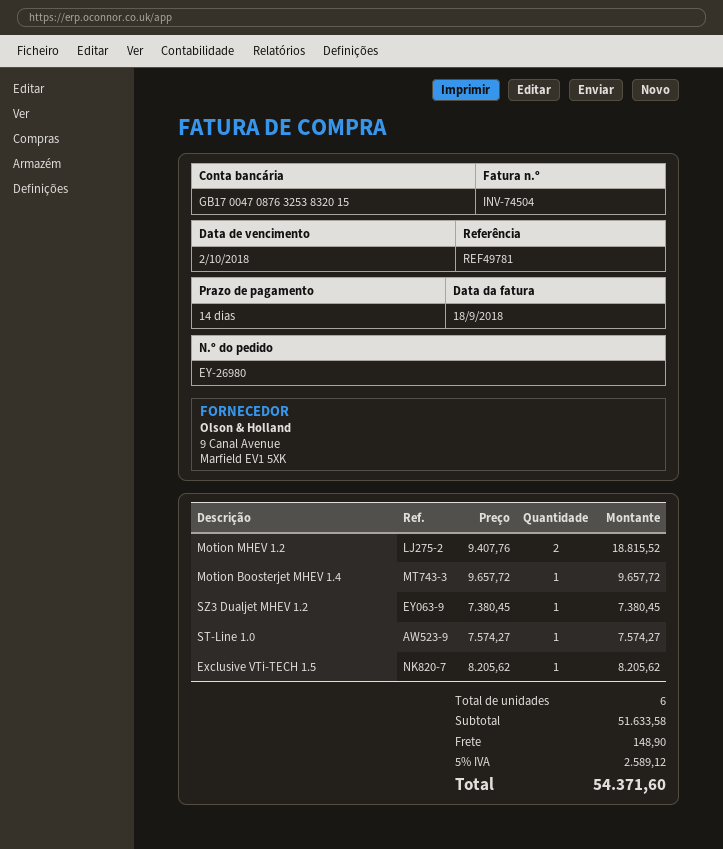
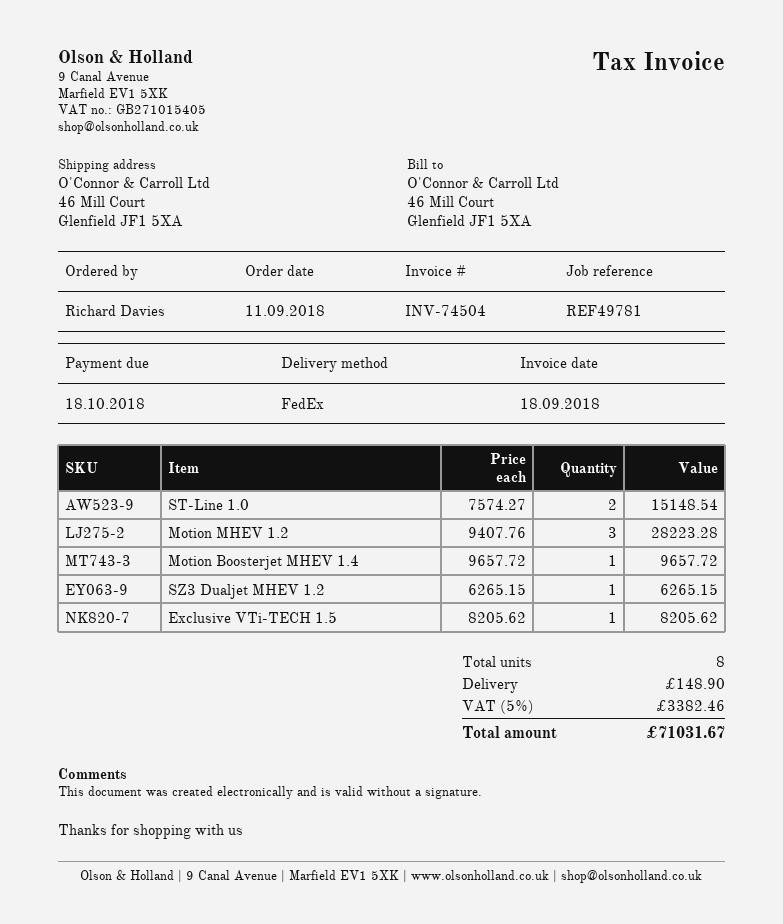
due date: 2018-10-02 -> 2018-10-18
Motion MHEV 1.2: 2 x 9407.76 = 18815.52 -> 3 x 9407.76 = 28223.28
SZ3 Dualjet MHEV 1.2: 1 x 7380.45 = 7380.45 -> 1 x 6265.15 = 6265.15
ST-Line 1.0: 1 x 7574.27 = 7574.27 -> 2 x 7574.27 = 15148.54
total quantity: 6 -> 8
tax: 5% = 2589.12 -> 5% = 3382.46
total: 54371.60 -> 71031.67

